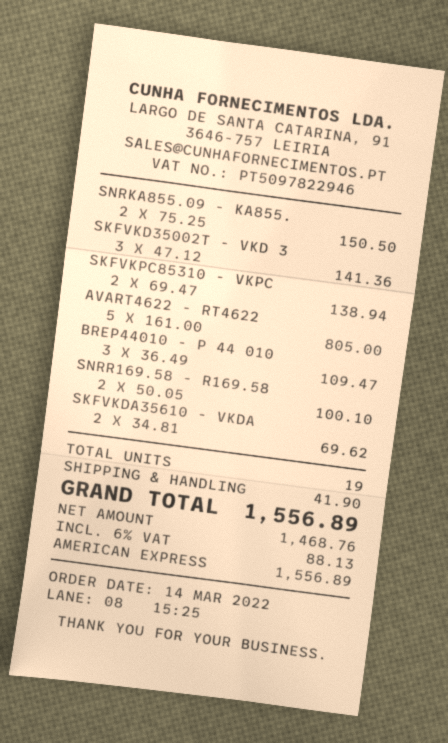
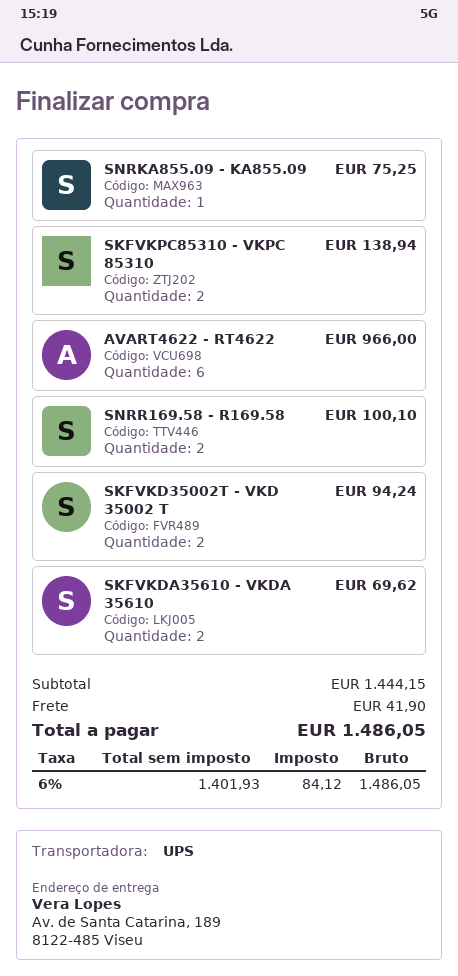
SNRKA855.09 - KA855.: 2 for 150.50 -> 1 for 75.25
SKFVKD35002T - VKD 3: 3 for 141.36 -> 2 for 94.24
AVART4622 - RT4622: 5 for 805.00 -> 6 for 966.00
BREP44010 - P 44 010: 3 for 109.47 -> none
net: 1468.76 -> 1401.93
tax: 6% = 88.13 -> 6% = 84.12
total: 1556.89 -> 1486.05

